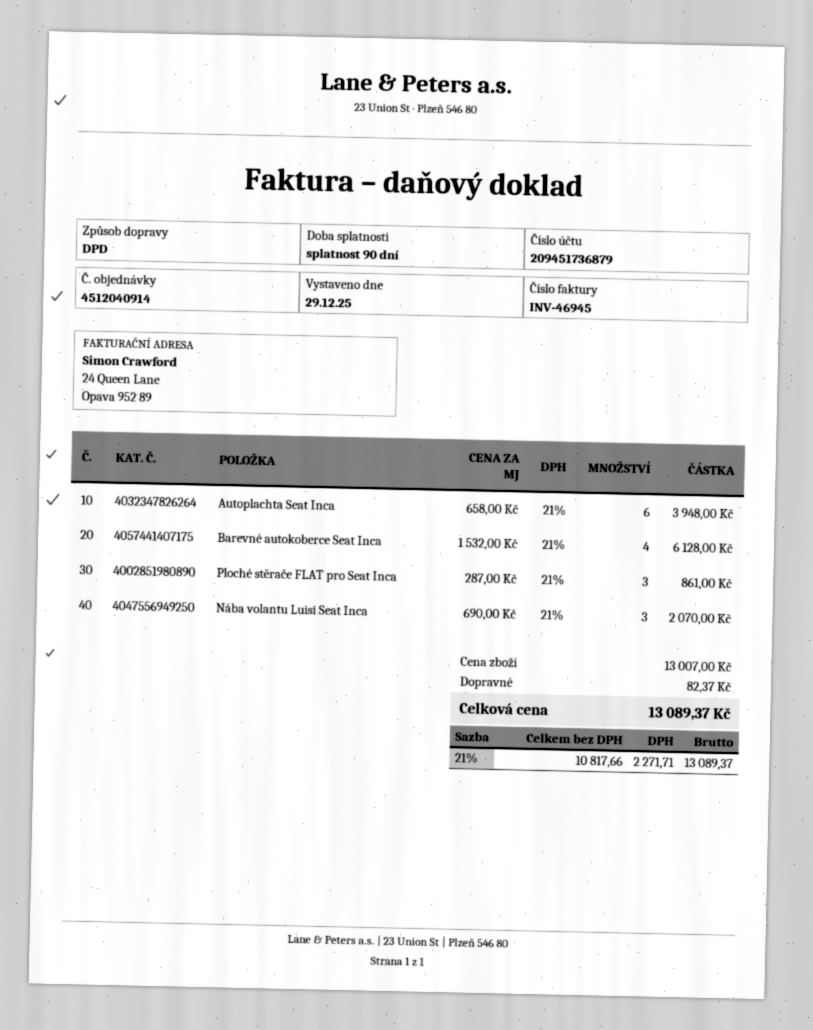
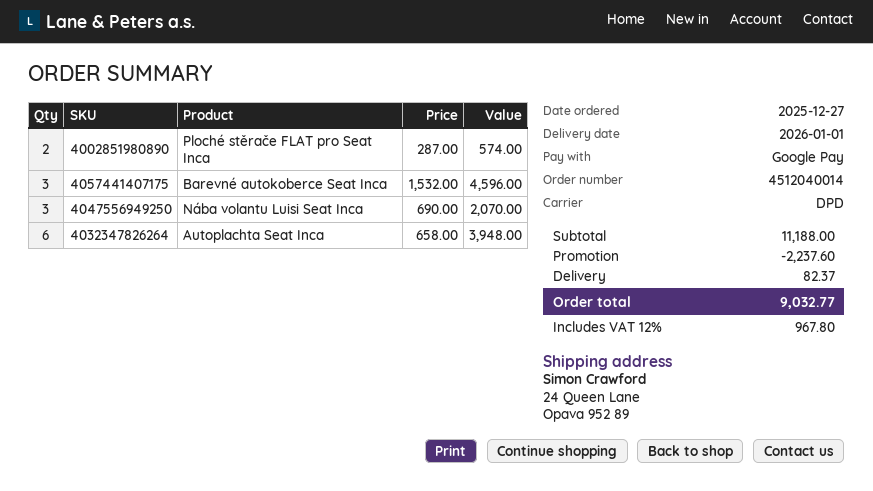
order number: 4512040914 -> 4512040014
Barevné autokoberce Seat Inca: 4 x 1532.00 = 6128.00 -> 3 x 1532.00 = 4596.00
Ploché stěrače FLAT pro Seat Inca: 3 x 287.00 = 861.00 -> 2 x 287.00 = 574.00
subtotal: 13007.00 -> 11188.00
discount: none -> 2237.60
tax: 21% = 2271.71 -> 12% = 967.80
total: 13089.37 -> 9032.77

